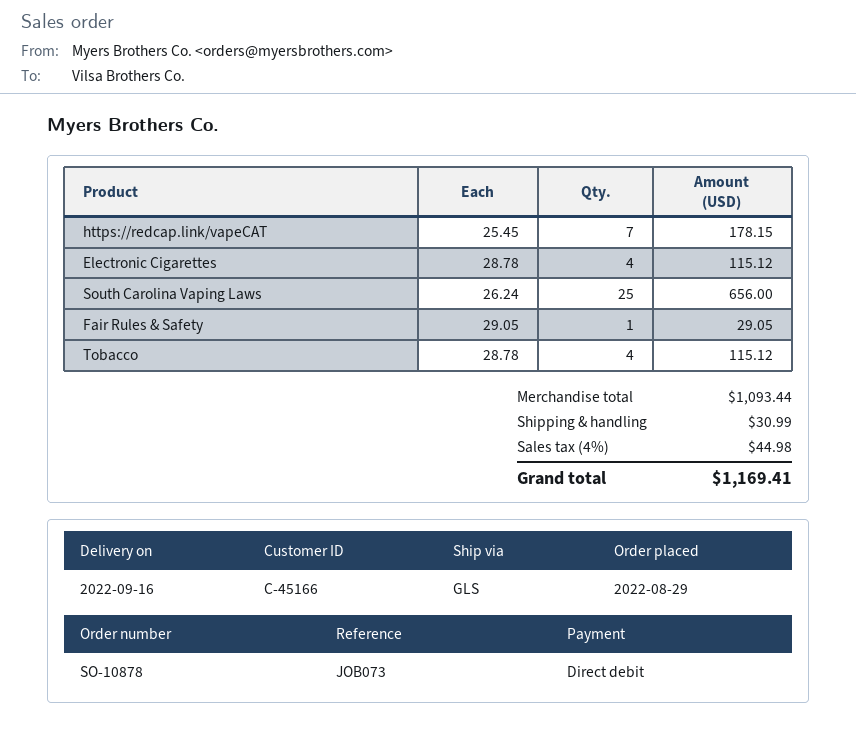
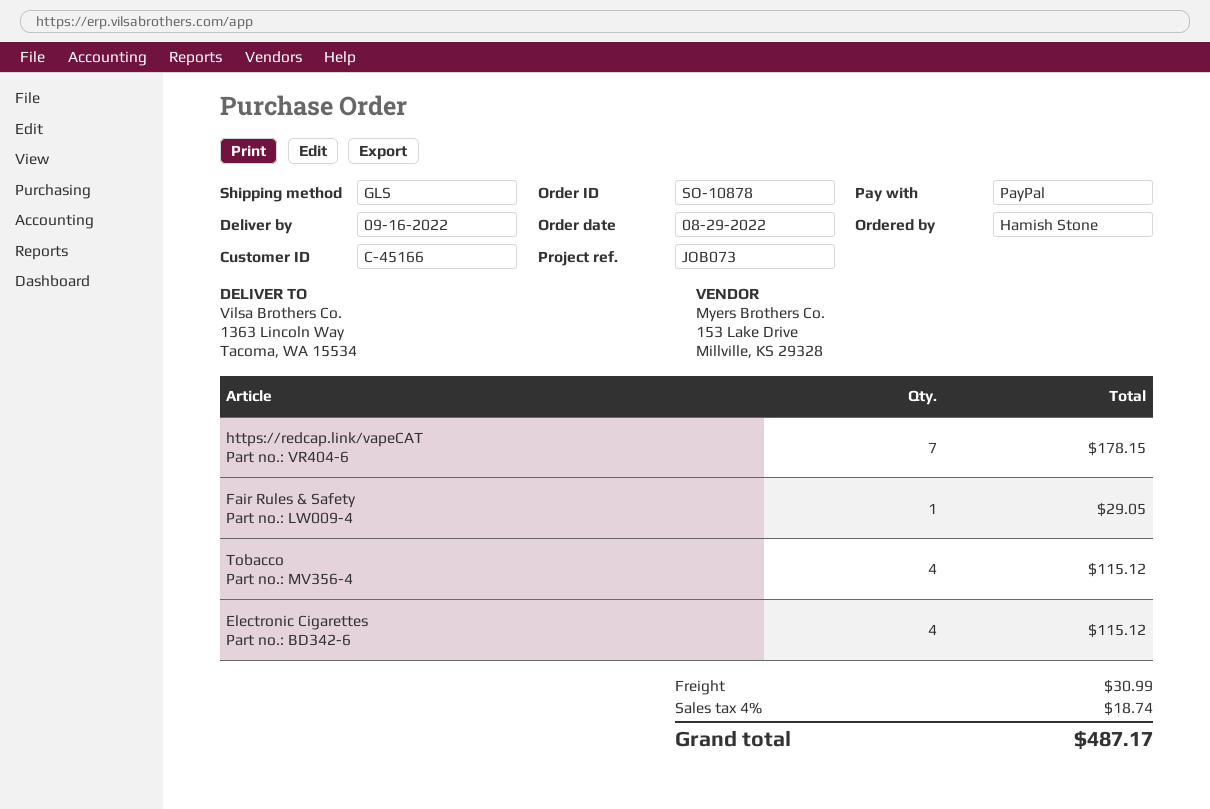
payment method: direct debit -> PayPal
South Carolina Vaping Laws: 25 for 656.00 -> none
tax: 4% = 44.98 -> 4% = 18.74
total: 1169.41 -> 487.17

